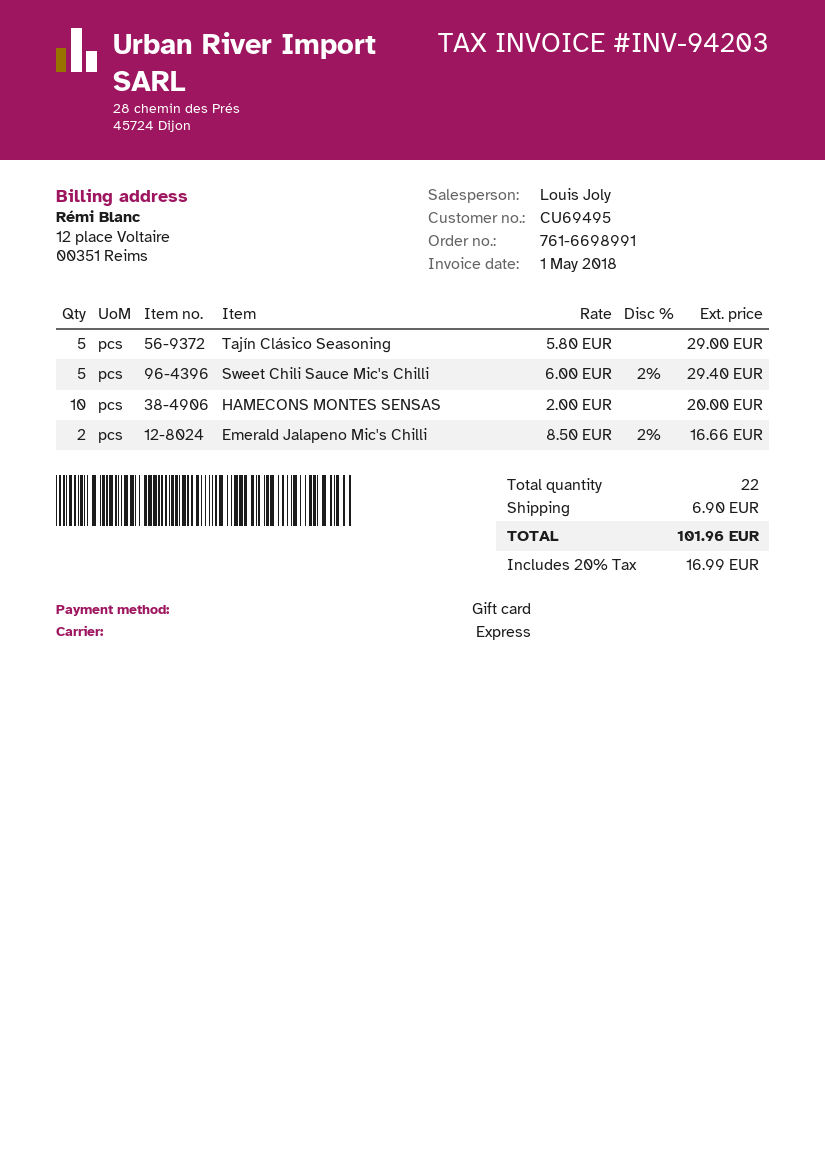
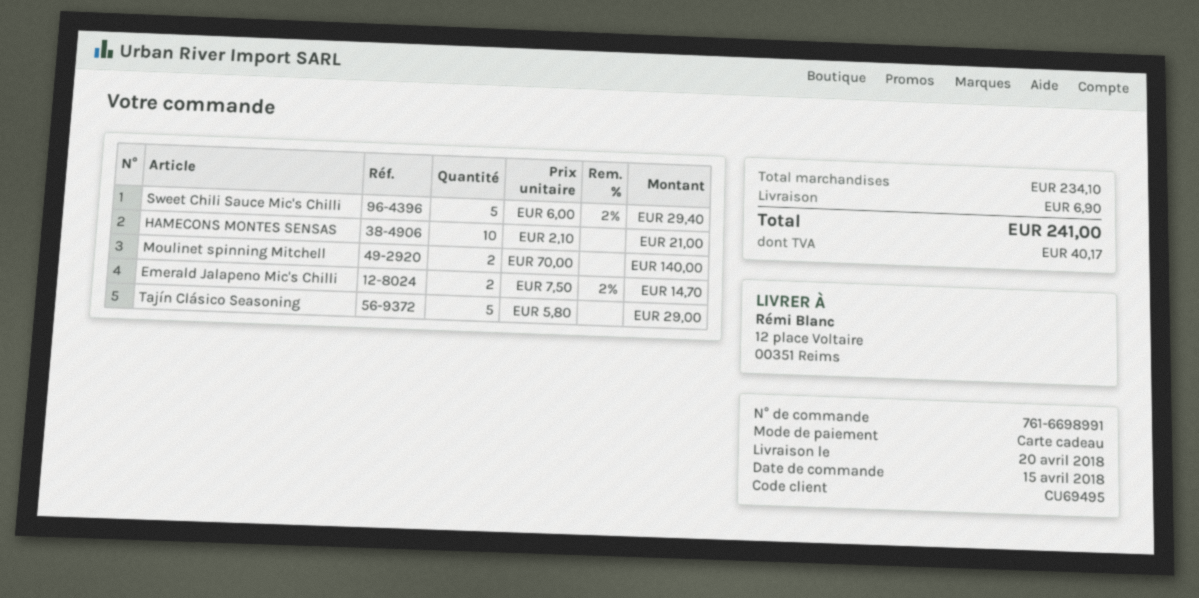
HAMECONS MONTES SENSAS: 10 x 2.00 = 20.00 -> 10 x 2.10 = 21.00
Emerald Jalapeno Mic's Chilli: 2 x 8.50 - 2% = 16.66 -> 2 x 7.50 - 2% = 14.70
Moulinet spinning Mitchell: none -> 2 x 70.00 = 140.00
tax: 16.99 -> 40.17
total: 101.96 -> 241.00

